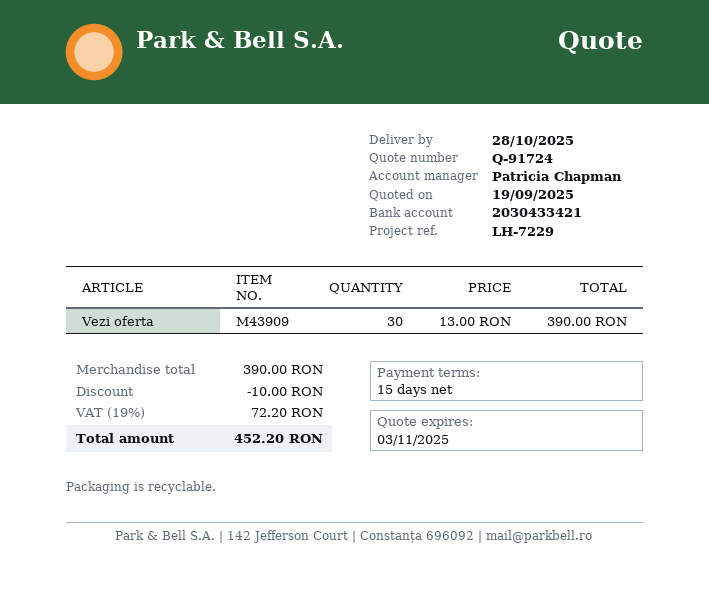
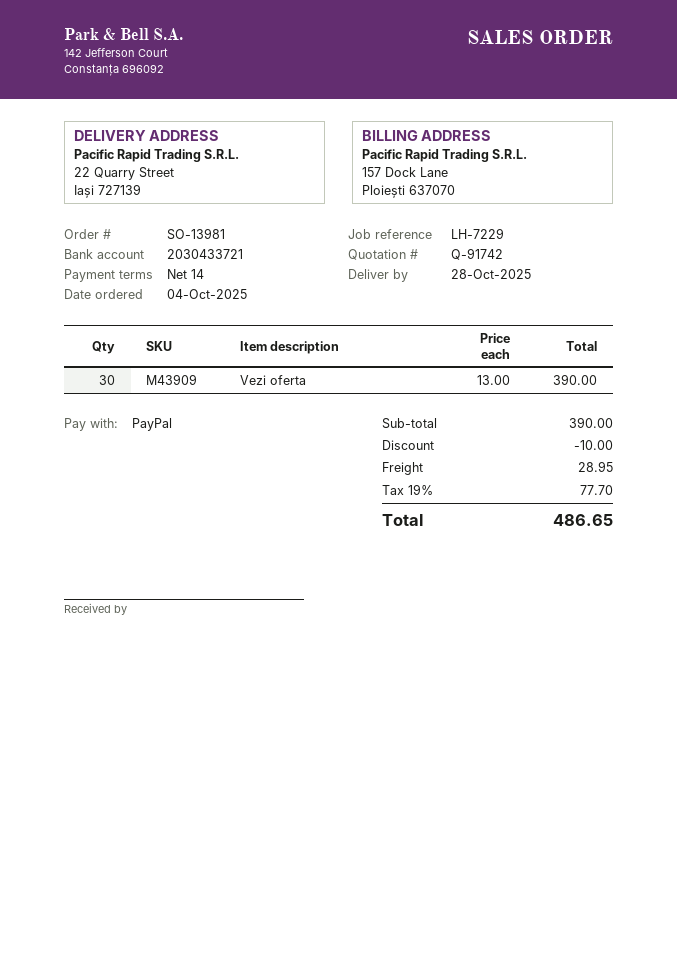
quote number: Q-91724 -> Q-91742
payment terms: 15 days -> 14 days
bank account: 2030433421 -> 2030433721
shipping: none -> 28.95
tax: 19% = 72.20 -> 19% = 77.70
total: 452.20 -> 486.65

